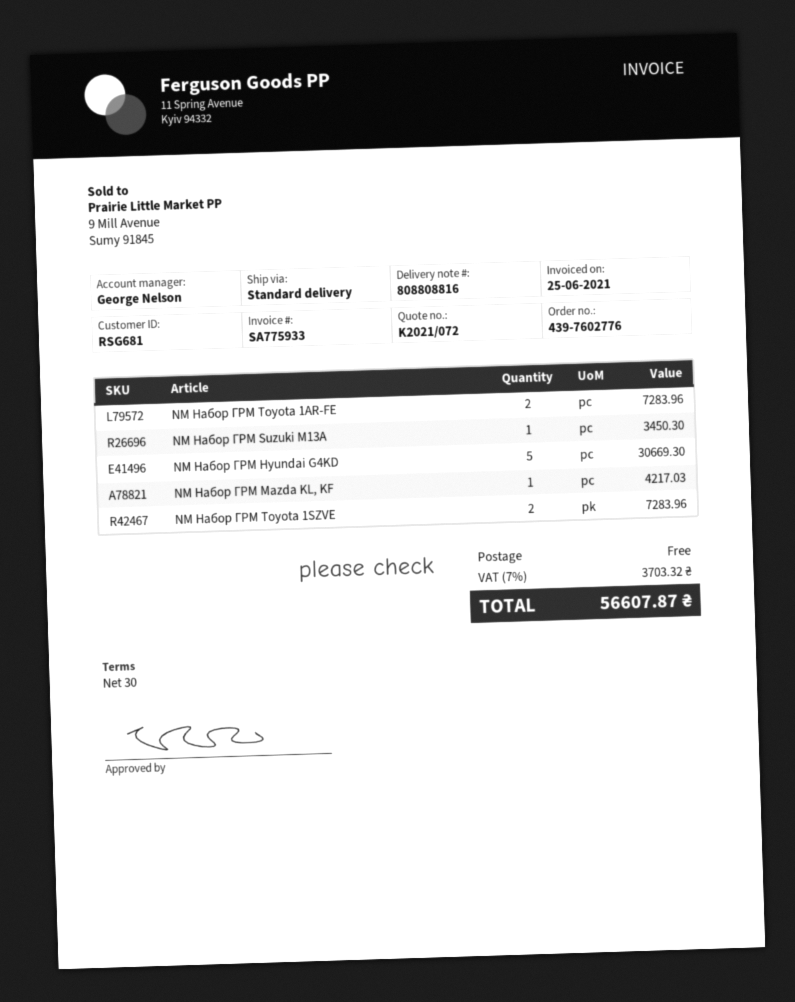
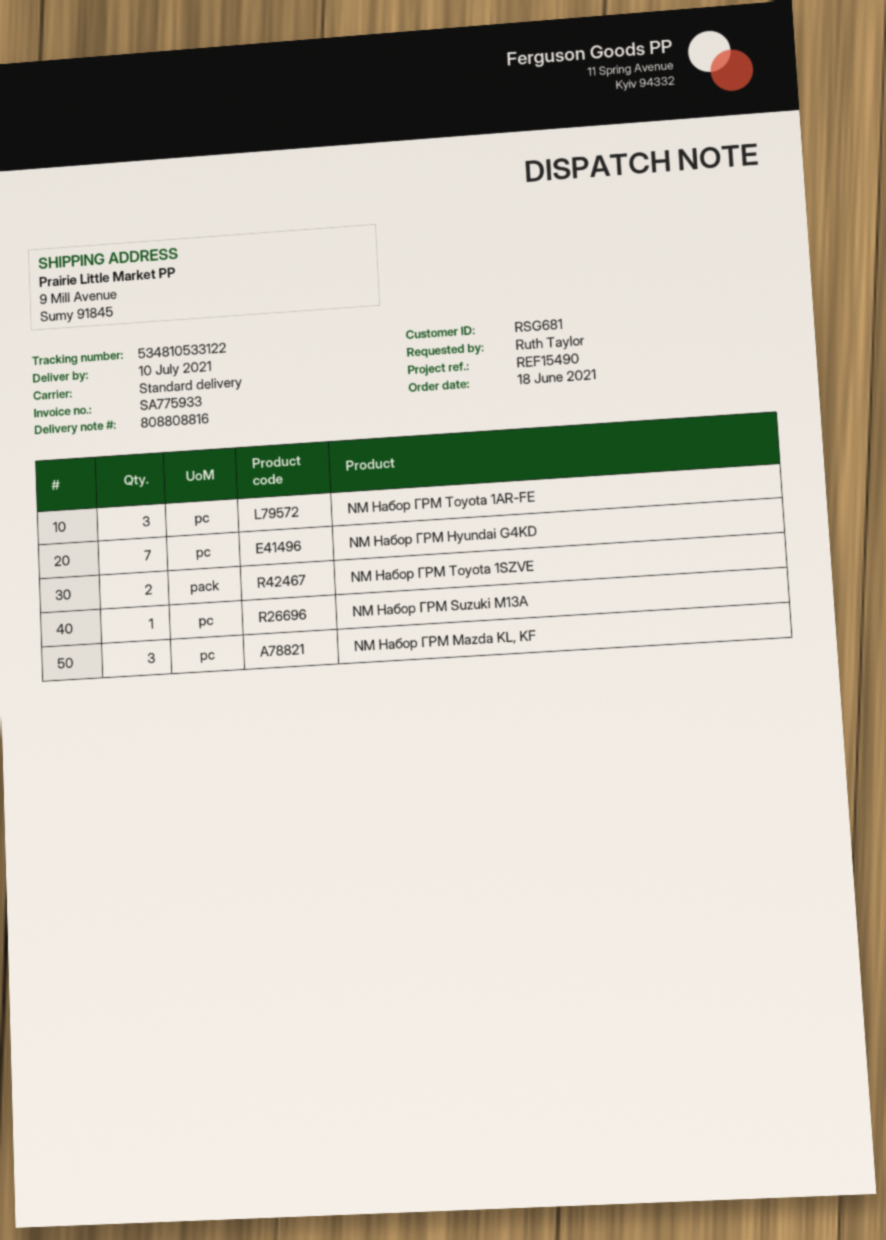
NM Набор ГРМ Toyota 1AR-FE: 2 -> 3
NM Набор ГРМ Hyundai G4KD: 5 -> 7
NM Набор ГРМ Mazda KL, KF: 1 -> 3

